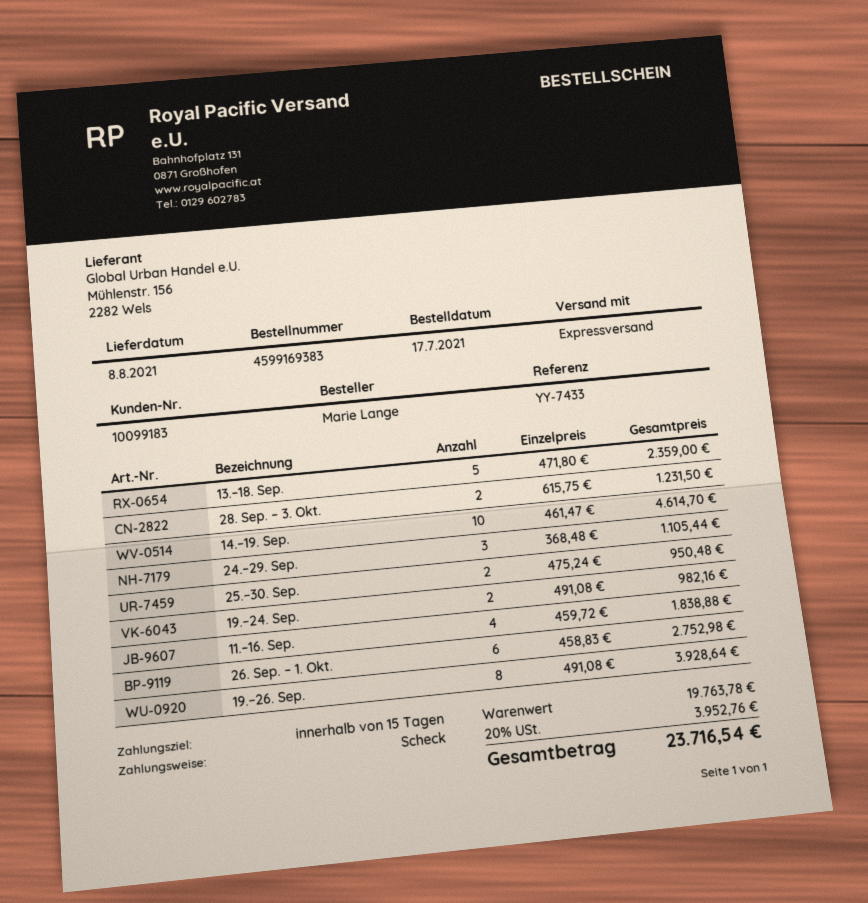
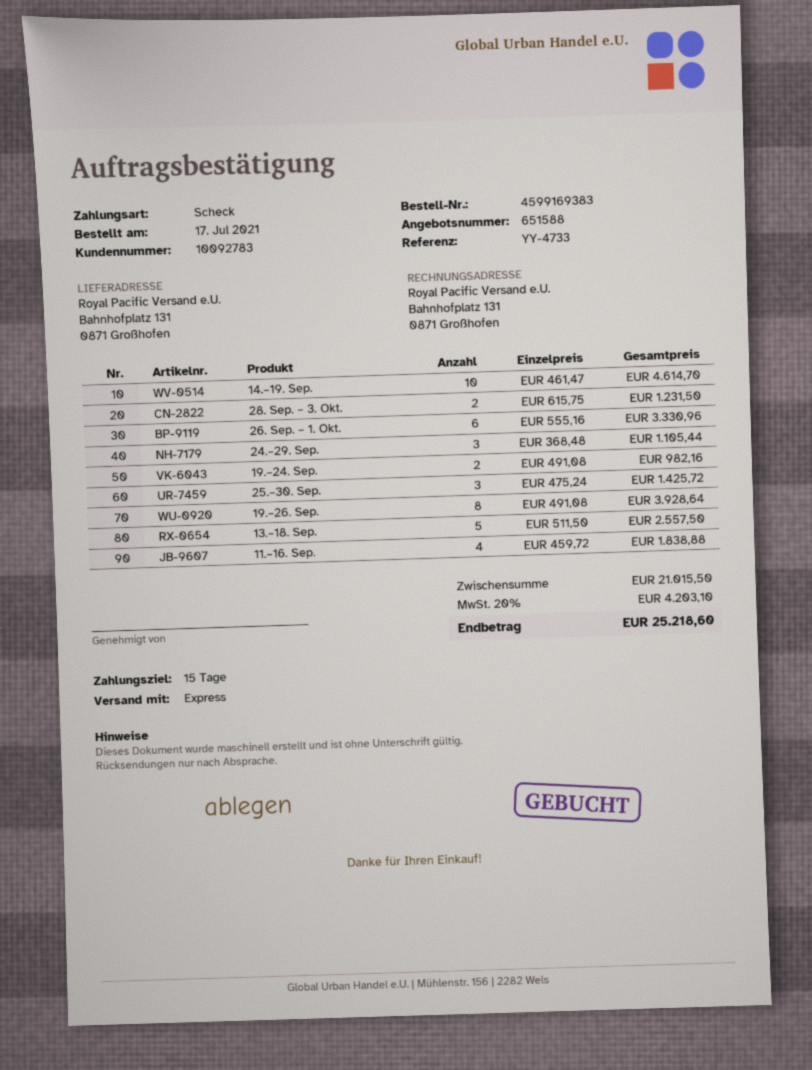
customer number: 10099183 -> 10092783
reference: YY-7433 -> YY-4733
13.–18. Sep.: 5 x 471.80 = 2359.00 -> 5 x 511.50 = 2557.50
25.–30. Sep.: 2 x 475.24 = 950.48 -> 3 x 475.24 = 1425.72
26. Sep. – 1. Okt.: 6 x 458.83 = 2752.98 -> 6 x 555.16 = 3330.96
subtotal: 19763.78 -> 21015.50
tax: 20% = 3952.76 -> 20% = 4203.10
total: 23716.54 -> 25218.60

